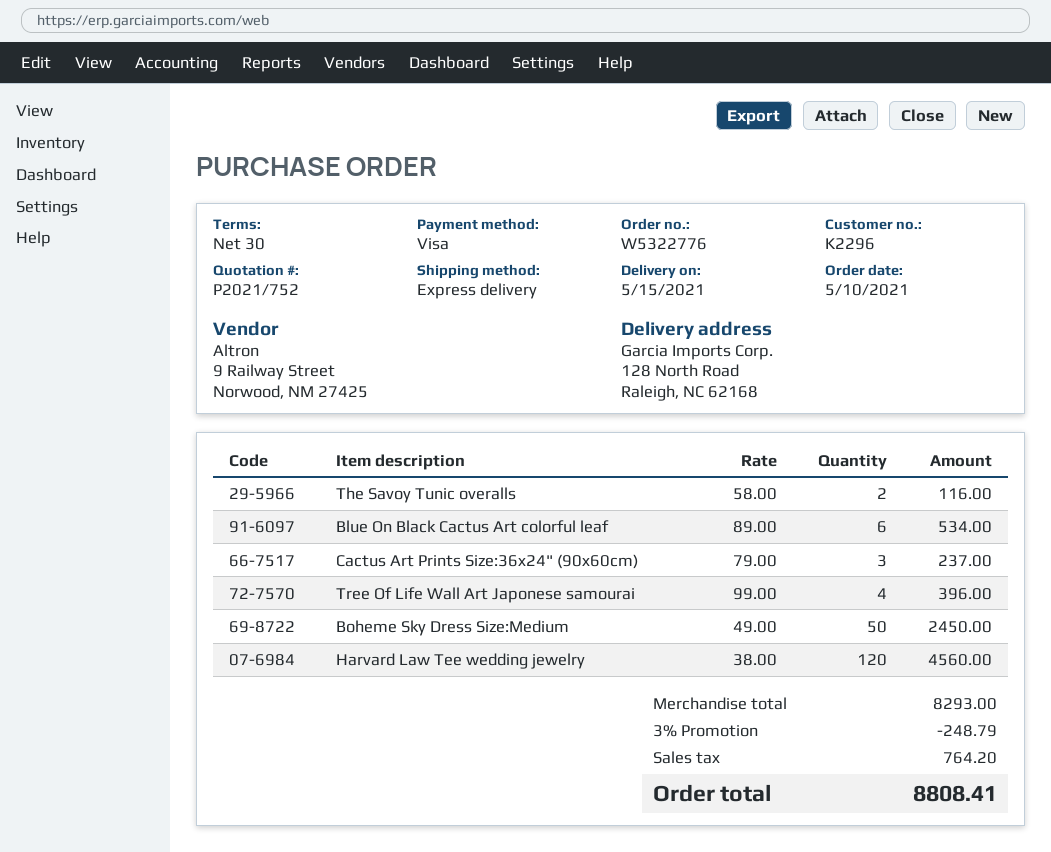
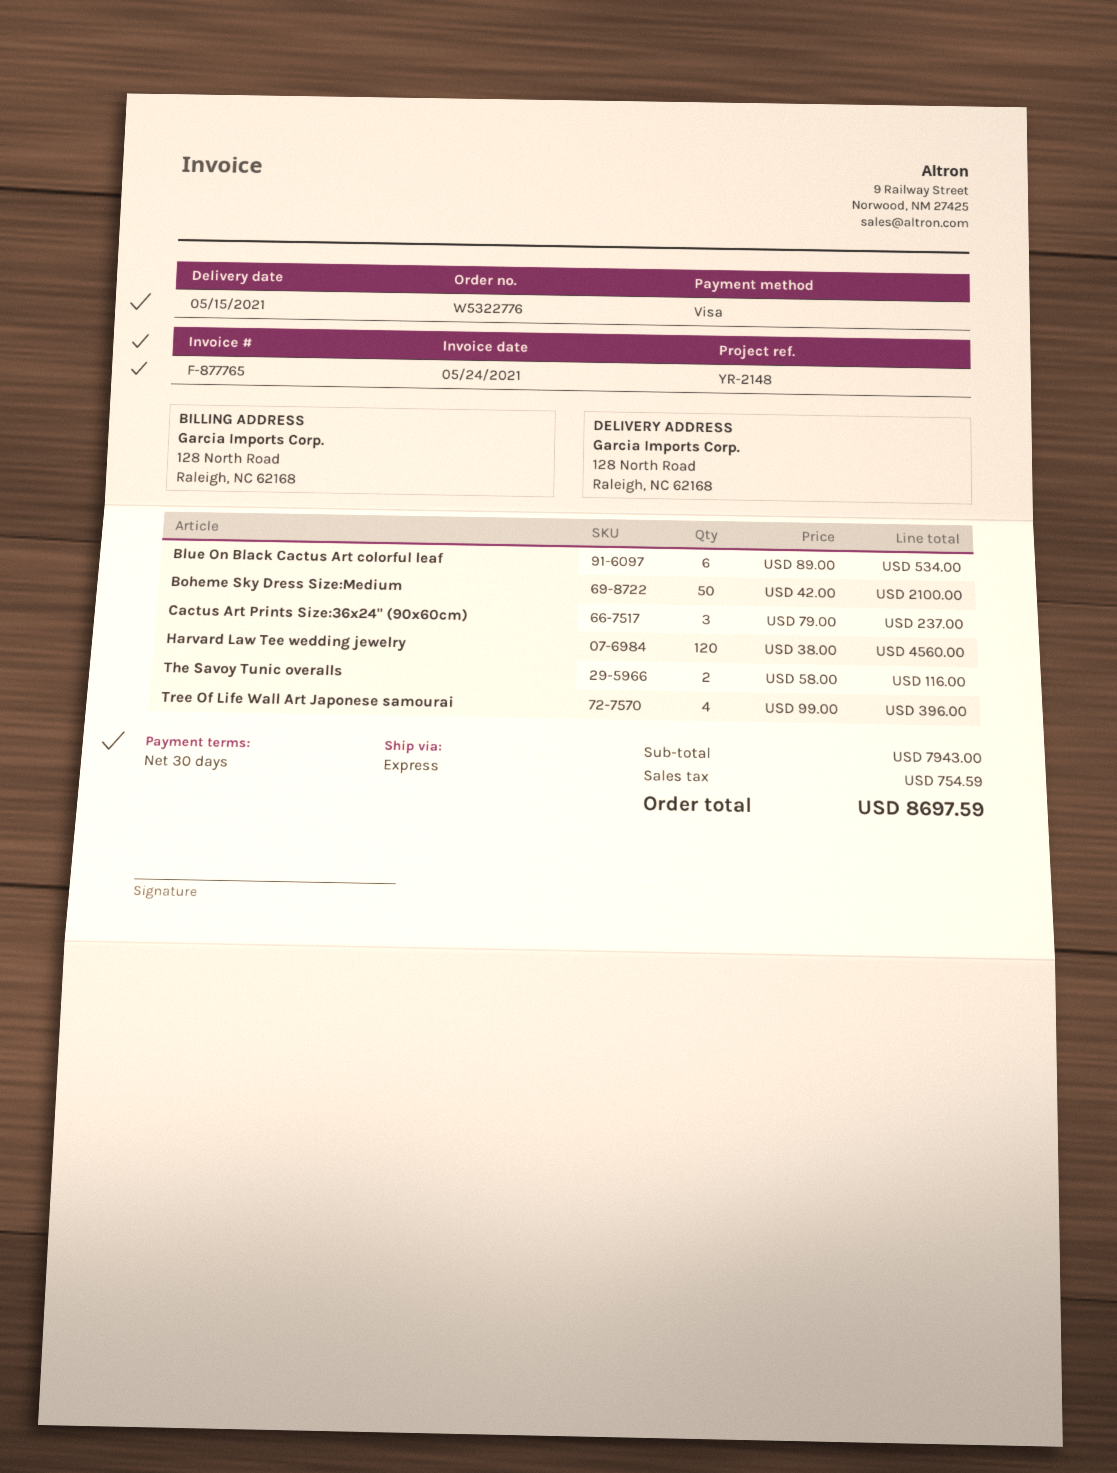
Boheme Sky Dress Size:Medium: 50 x 49.00 = 2450.00 -> 50 x 42.00 = 2100.00
subtotal: 8293.00 -> 7943.00
discount: 3% = 248.79 -> none
tax: 764.20 -> 754.59
total: 8808.41 -> 8697.59

